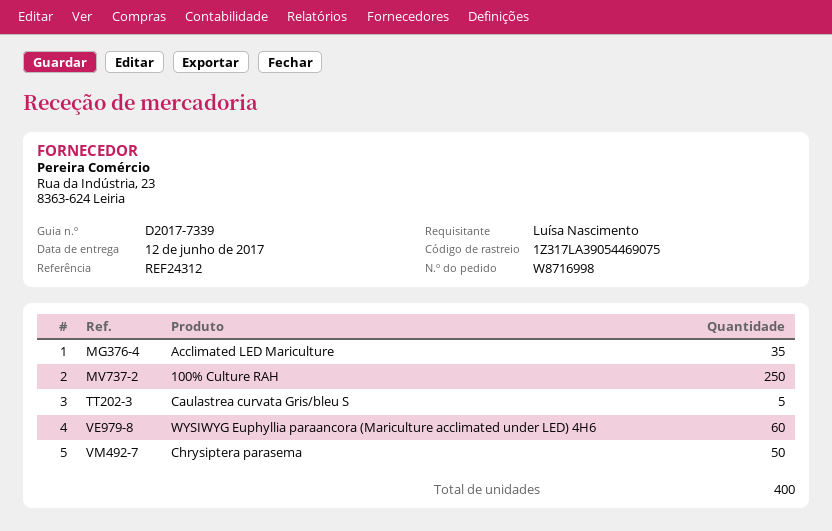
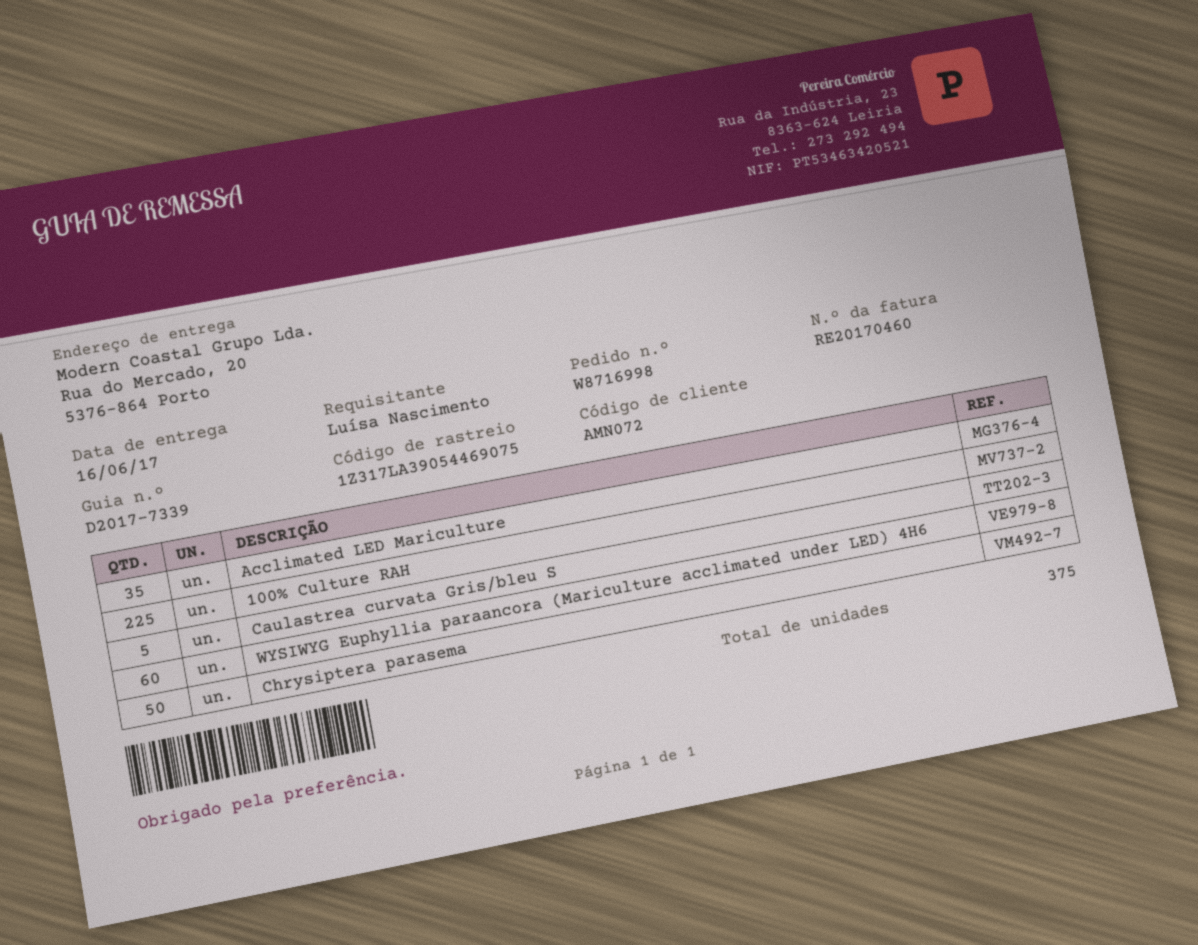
delivery date: 2017-06-12 -> 2017-06-16
100% Culture RAH: 250 -> 225
total quantity: 400 -> 375

